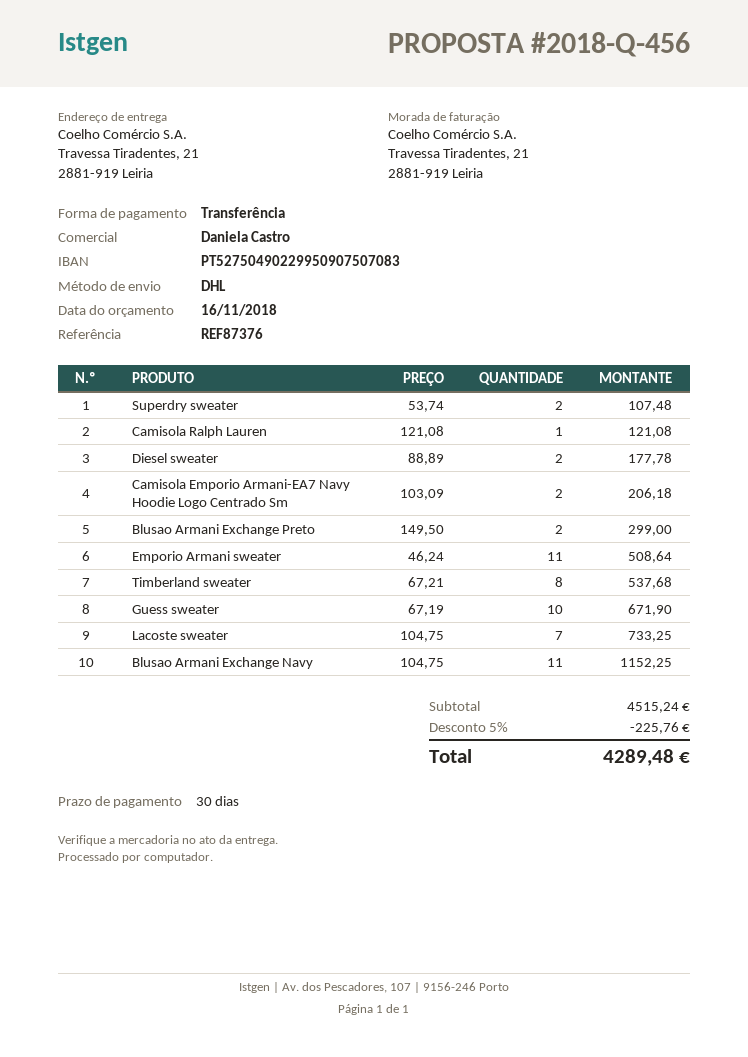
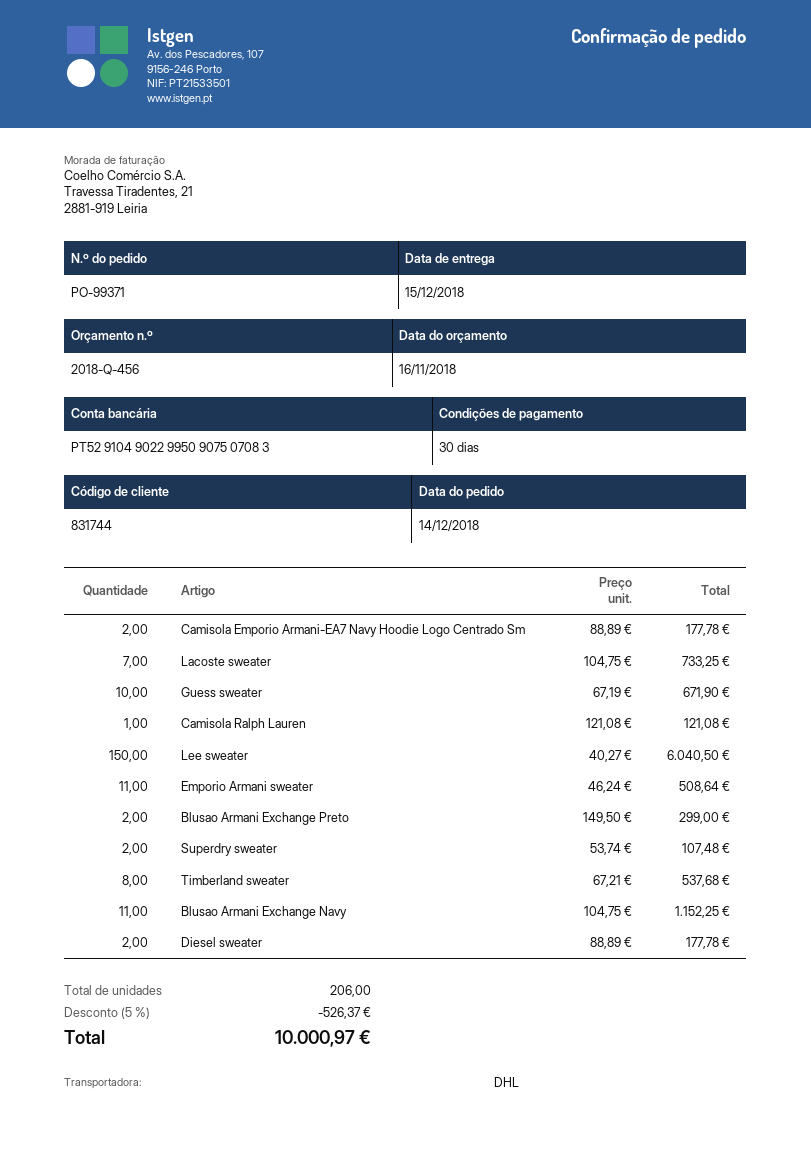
bank account: PT52750490229950907507083 -> PT52910490229950907507083
Camisola Emporio Armani-EA7 Navy Hoodie Logo Centrado Sm: 2 x 103.09 = 206.18 -> 2 x 88.89 = 177.78
Lee sweater: none -> 150 x 40.27 = 6040.50
discount: 5% = 225.76 -> 5% = 526.37
total: 4289.48 -> 10000.97

